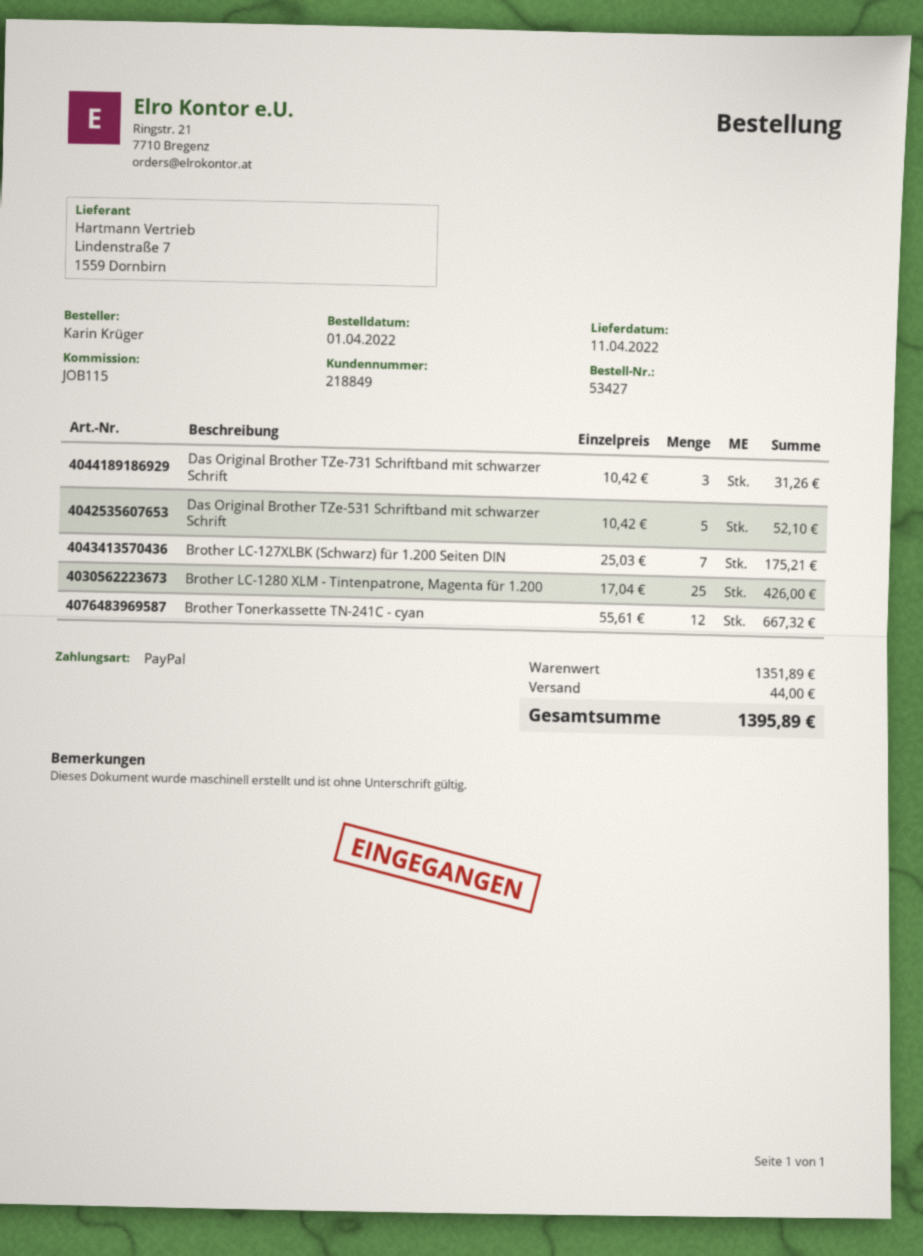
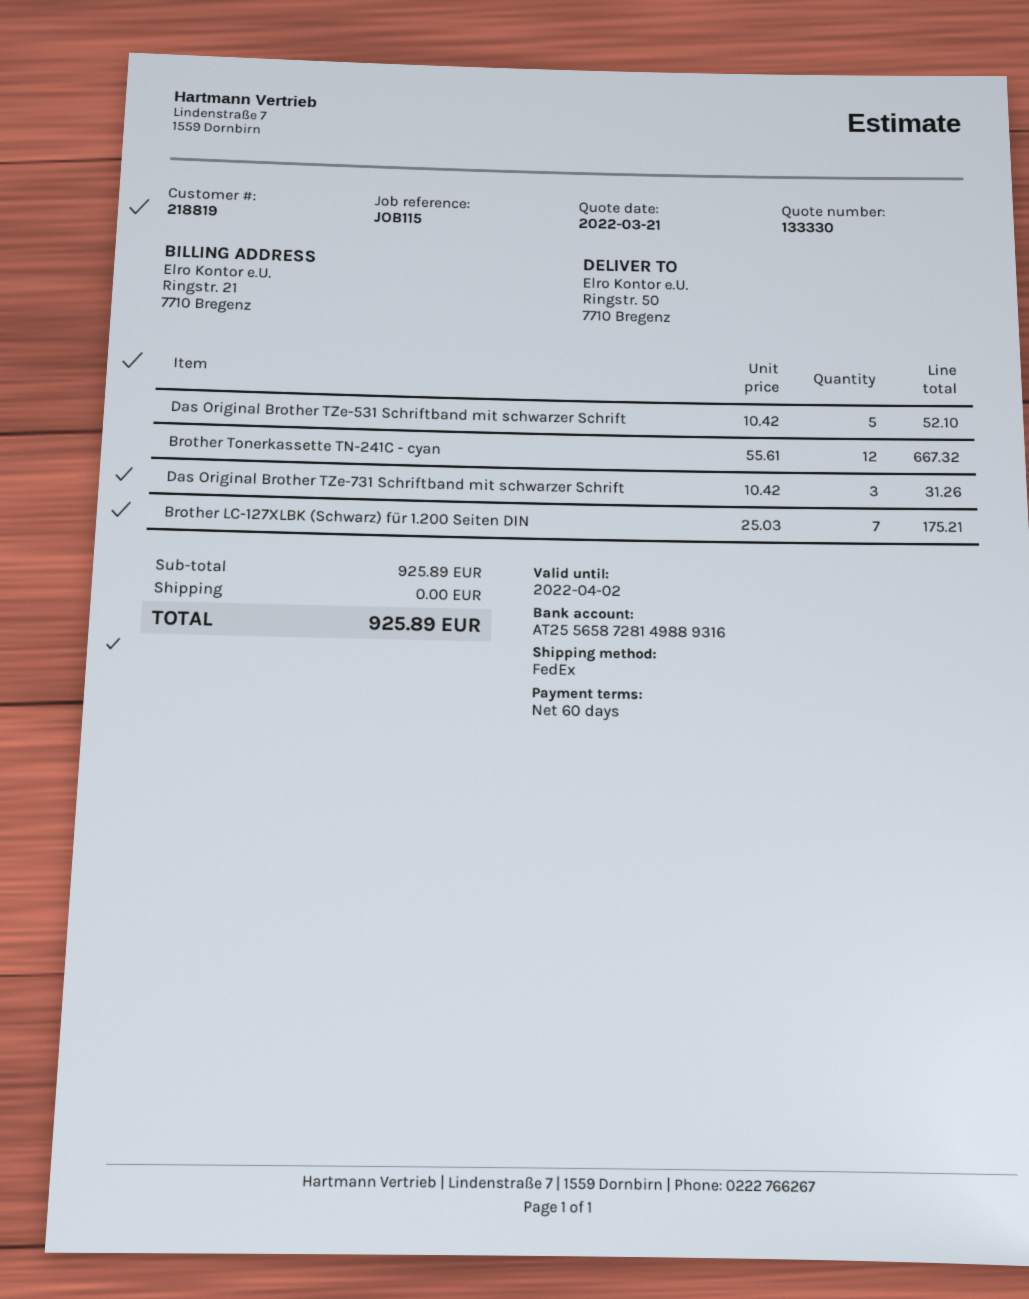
customer number: 218849 -> 218819
Brother LC-1280 XLM - Tintenpatrone, Magenta für 1.200: 25 x 17.04 = 426.00 -> none
subtotal: 1351.89 -> 925.89
shipping: 44.00 -> 0.00
total: 1395.89 -> 925.89

